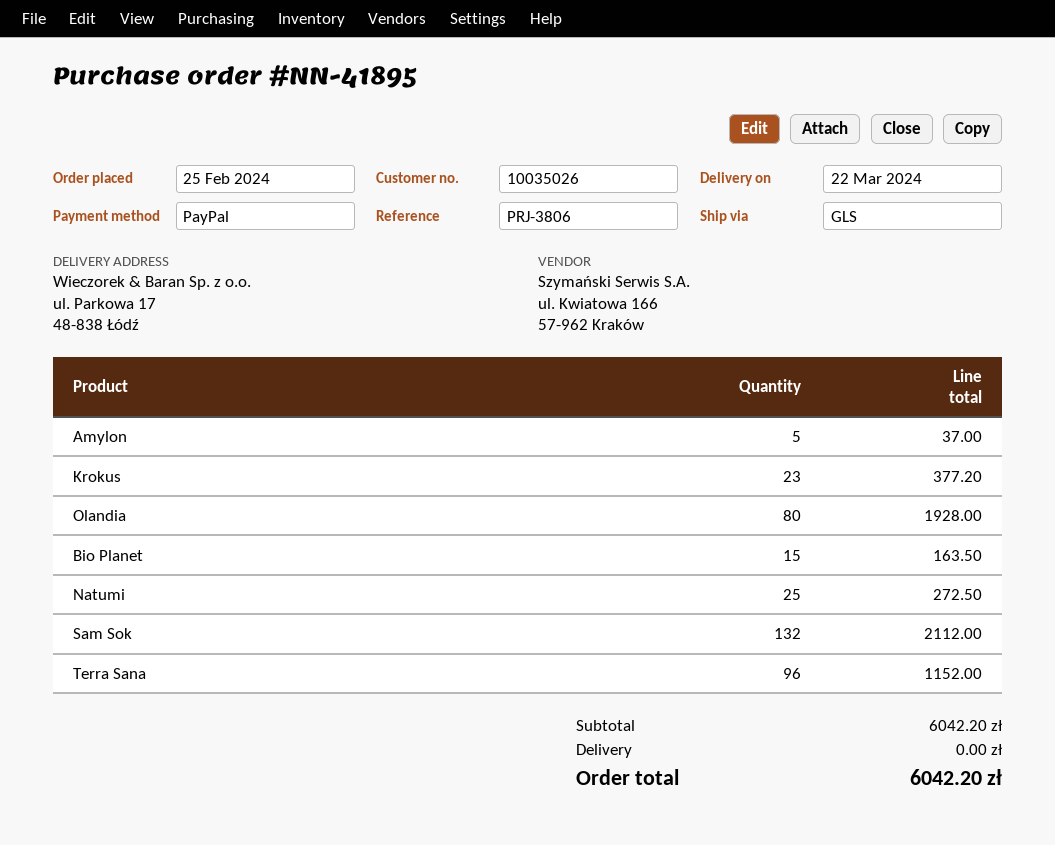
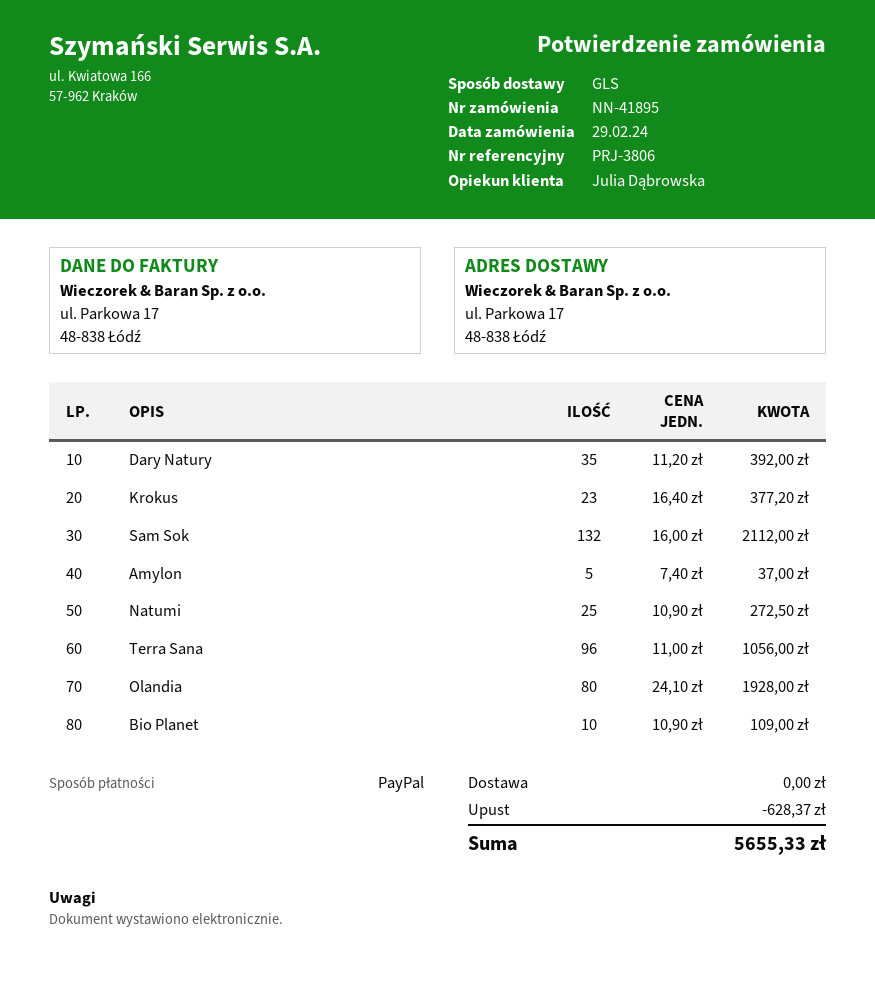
order date: 2024-02-25 -> 2024-02-29
Bio Planet: 15 for 163.50 -> 10 for 109.00
Terra Sana: 96 for 1152.00 -> 96 for 1056.00
Dary Natury: none -> 35 for 392.00
discount: none -> 628.37
total: 6042.20 -> 5655.33

